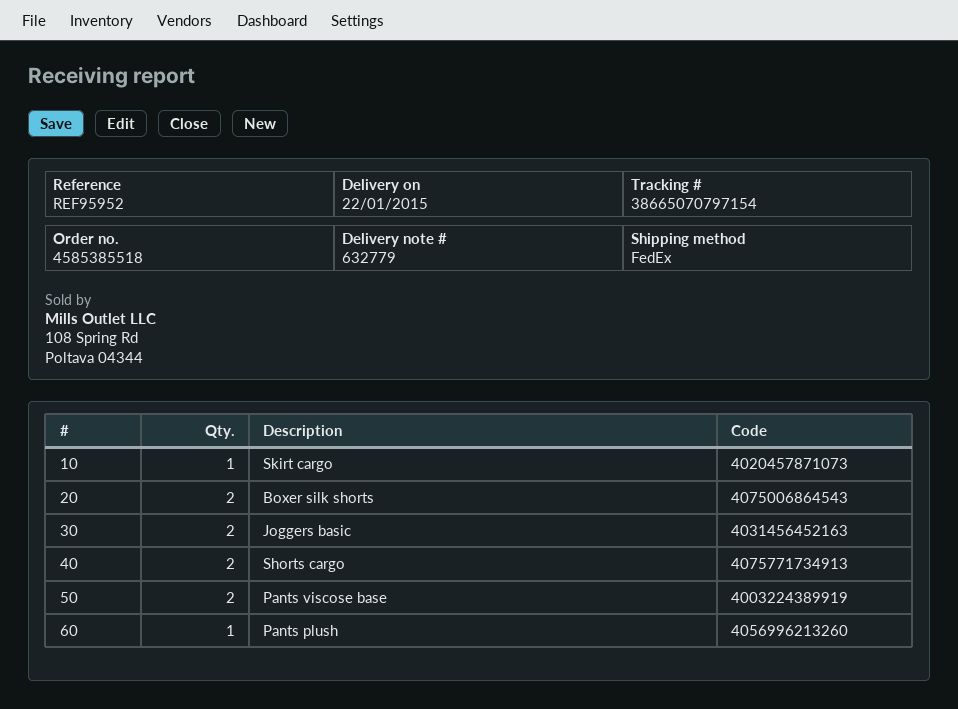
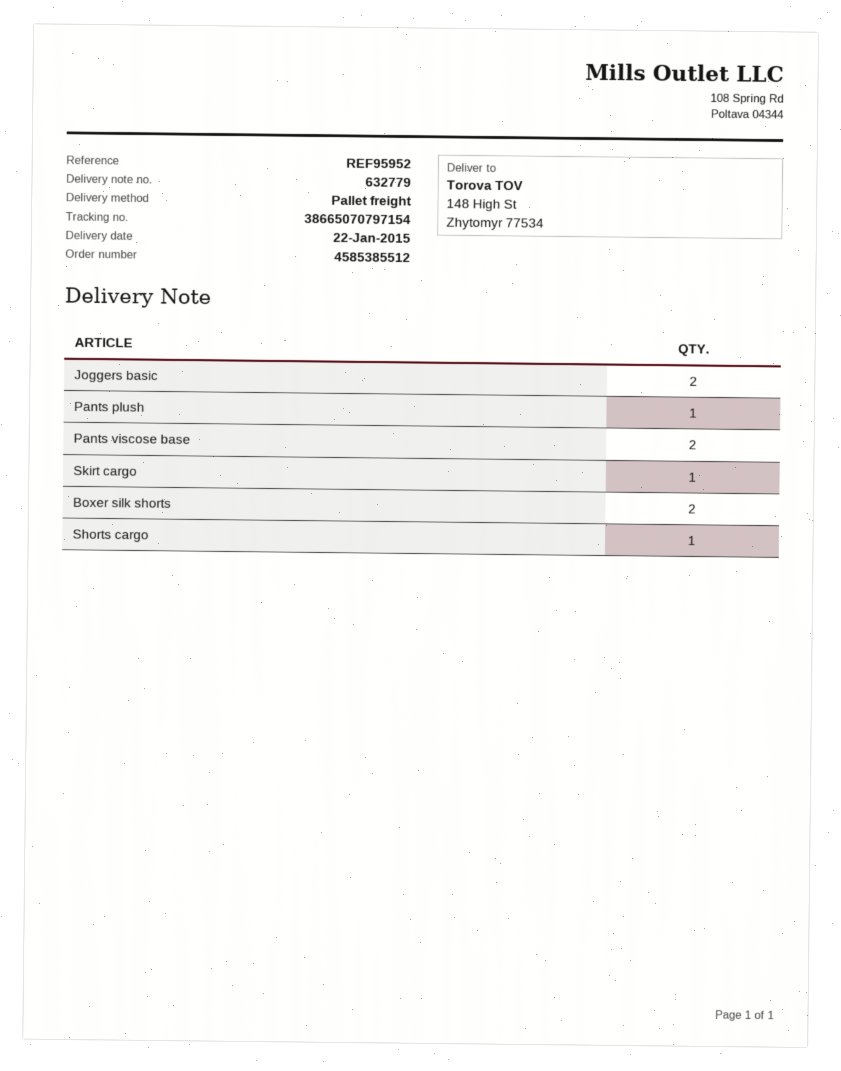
order number: 4585385518 -> 4585385512
shipping method: FedEx -> pallet freight
Shorts cargo: 2 -> 1

